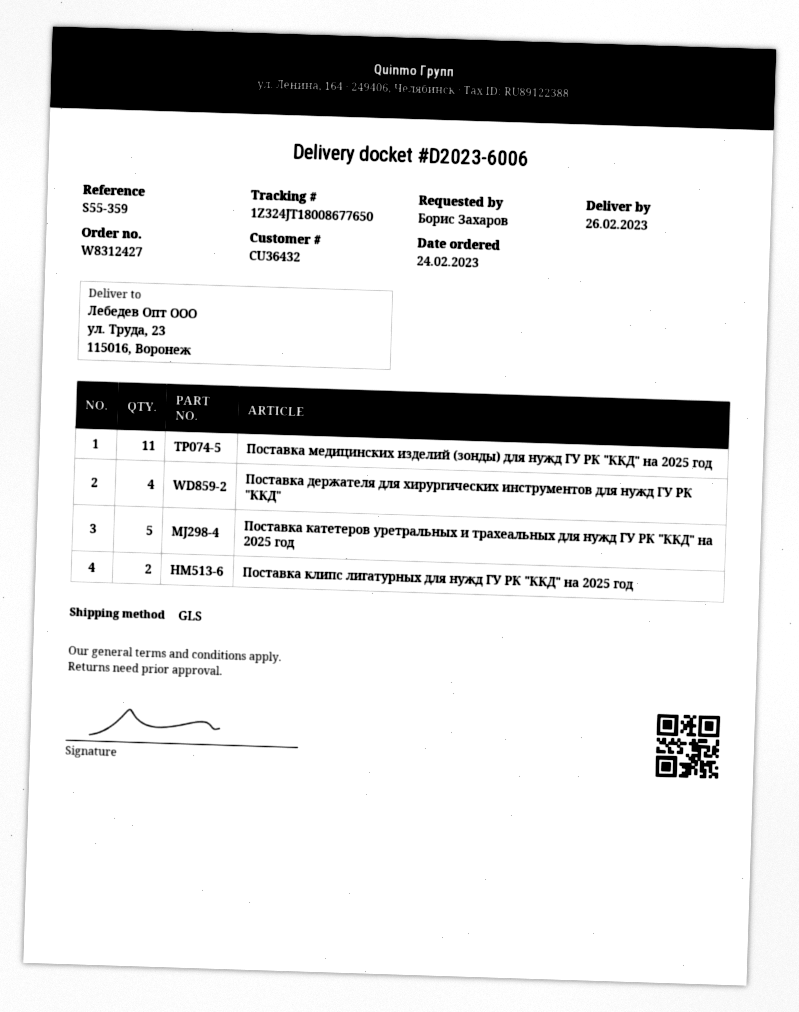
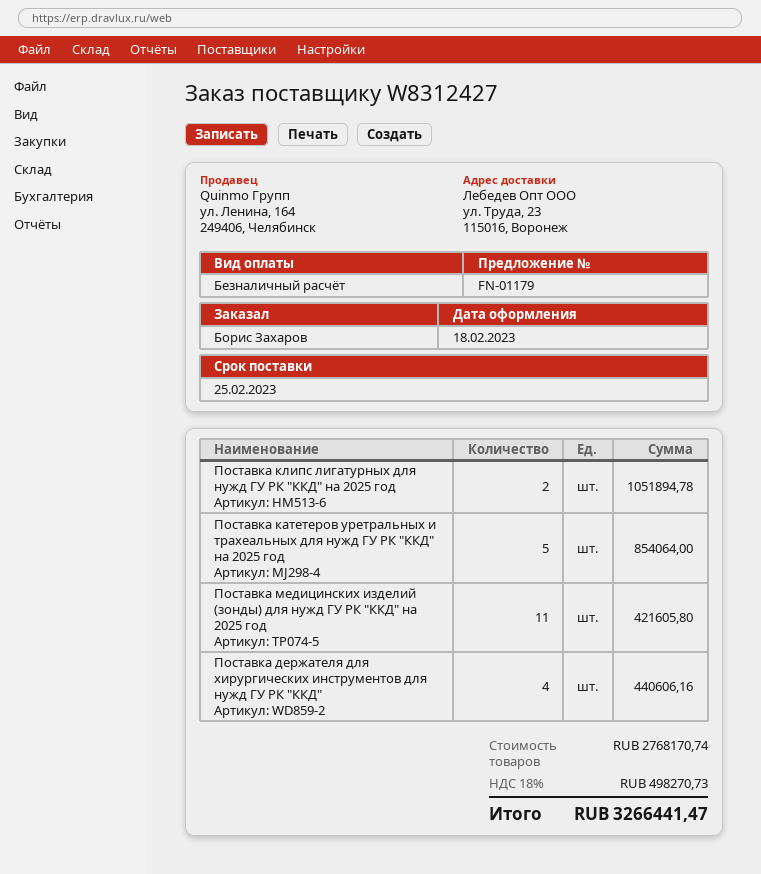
order date: 2023-02-24 -> 2023-02-18
delivery date: 2023-02-26 -> 2023-02-25

